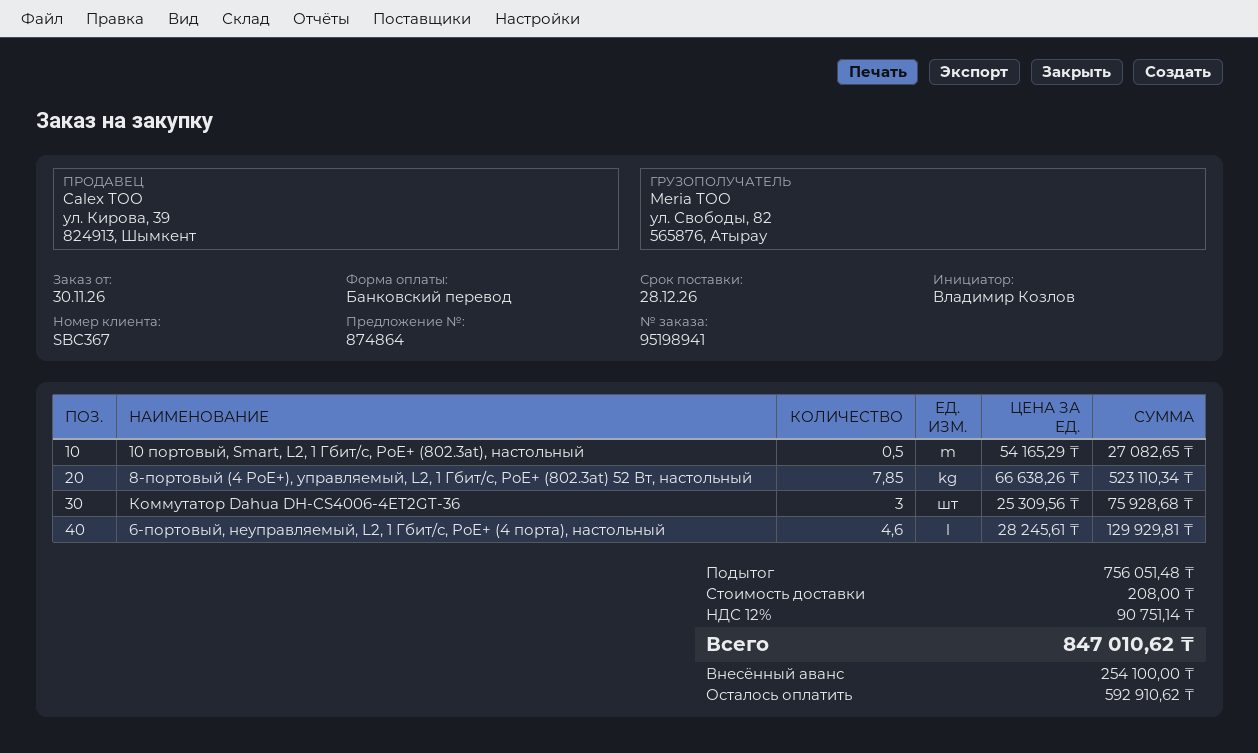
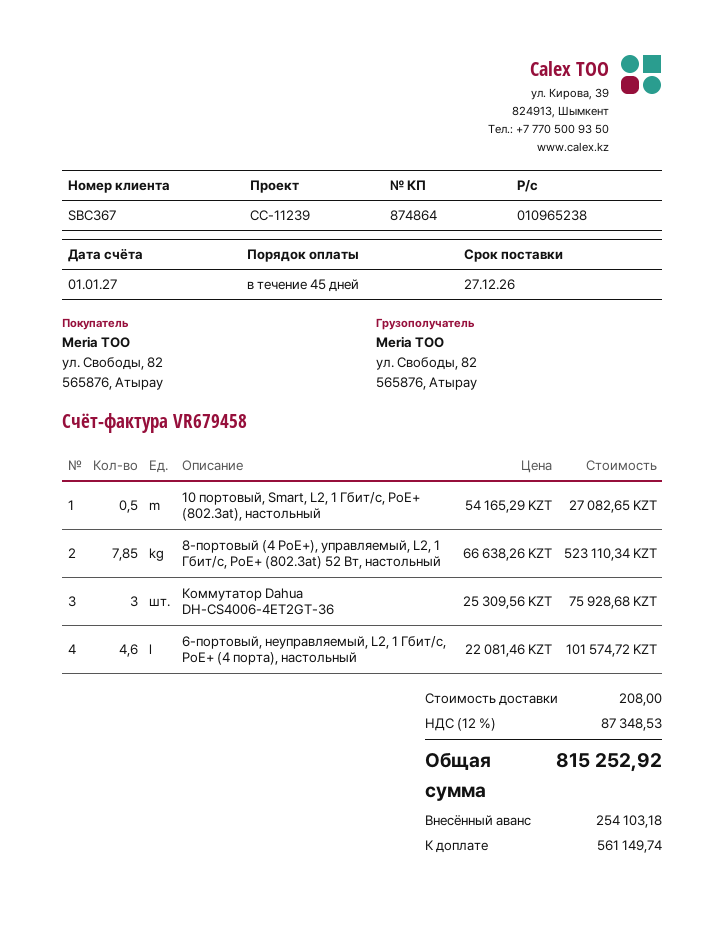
delivery date: 2026-12-28 -> 2026-12-27
6-портовый, неуправляемый, L2, 1 Гбит/с, PoE+ (4 порта), настольный: 4.6 x 28245.61 = 129929.81 -> 4.6 x 22081.46 = 101574.72
tax: 12% = 90751.14 -> 12% = 87348.53
total: 847010.62 -> 815252.92
deposit: 254100.00 -> 254103.18
balance: 592910.62 -> 561149.74

